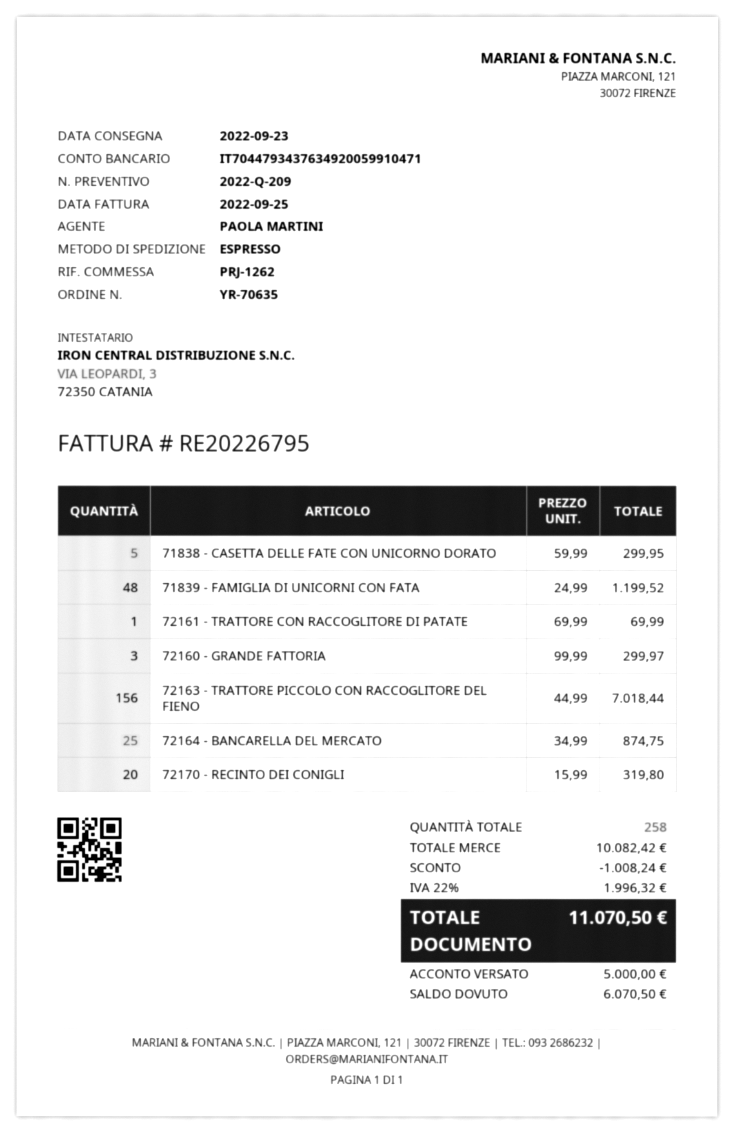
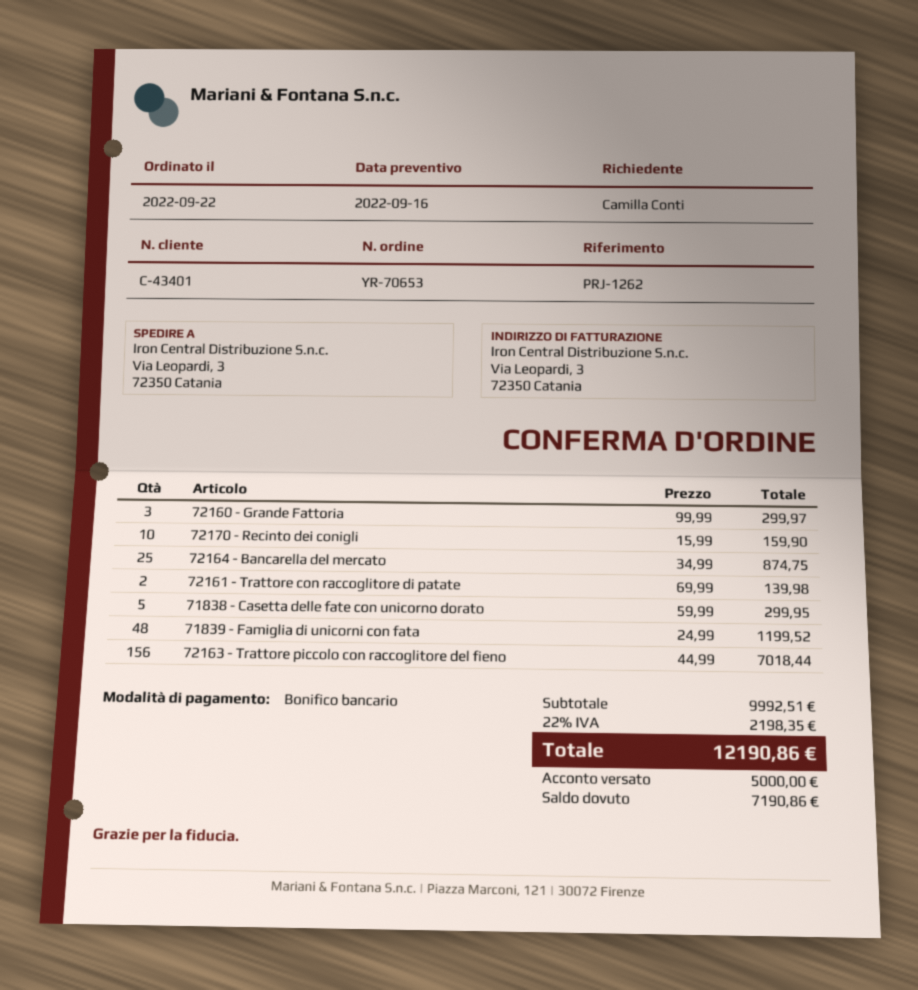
order number: YR-70635 -> YR-70653
72161 - TRATTORE CON RACCOGLITORE DI PATATE: 1 x 69.99 = 69.99 -> 2 x 69.99 = 139.98
72170 - RECINTO DEI CONIGLI: 20 x 15.99 = 319.80 -> 10 x 15.99 = 159.90
subtotal: 10082.42 -> 9992.51
discount: 1008.24 -> none
tax: 22% = 1996.32 -> 22% = 2198.35
total: 11070.50 -> 12190.86
balance: 6070.50 -> 7190.86

